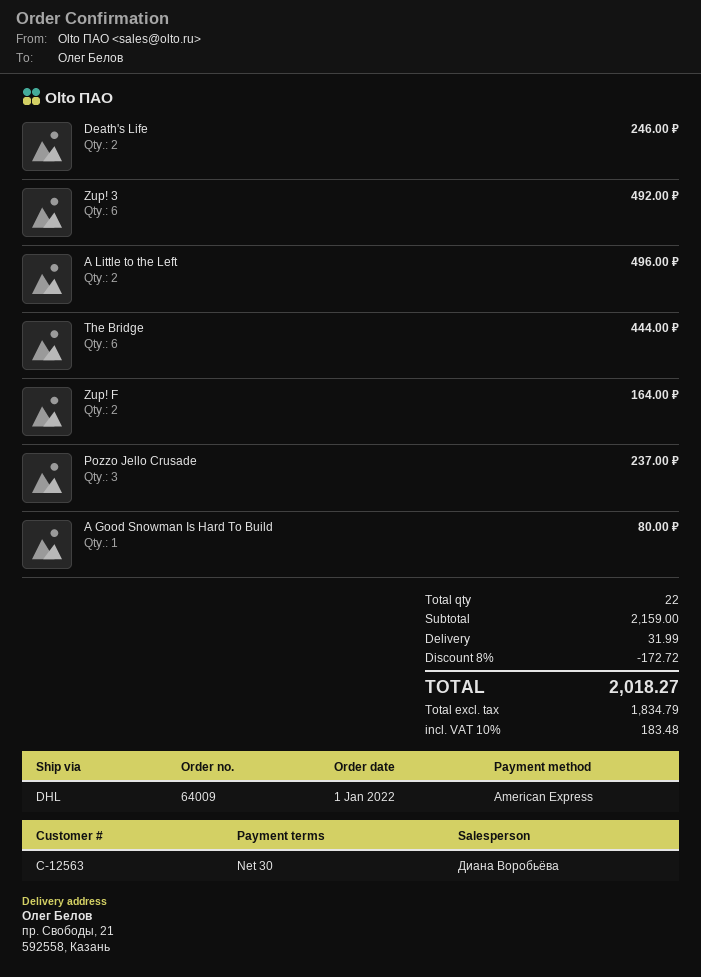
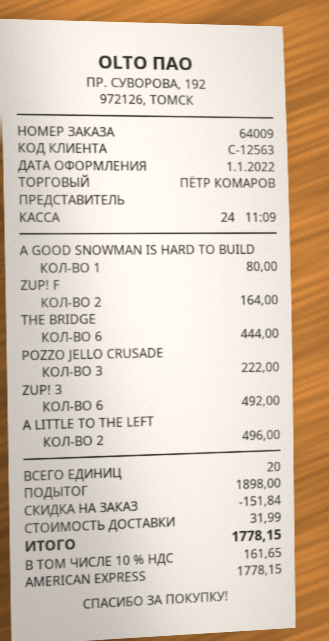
sales rep: Диана Воробьёва -> ПЁТР КОМАРОВ
Death's Life: 2 for 246.00 -> none
Pozzo Jello Crusade: 3 for 237.00 -> 3 for 222.00
total quantity: 22 -> 20
subtotal: 2159.00 -> 1898.00
discount: 172.72 -> 151.84
tax: 10% = 183.48 -> 10% = 161.65
total: 2018.27 -> 1778.15

